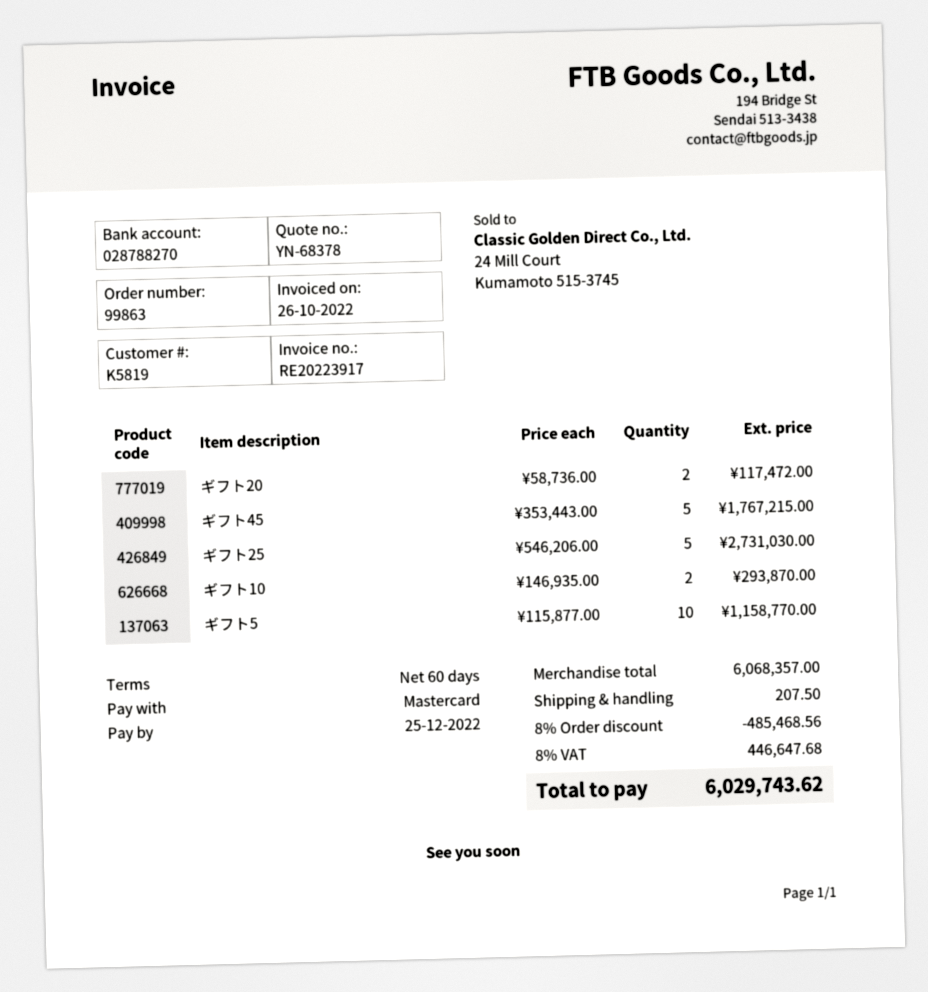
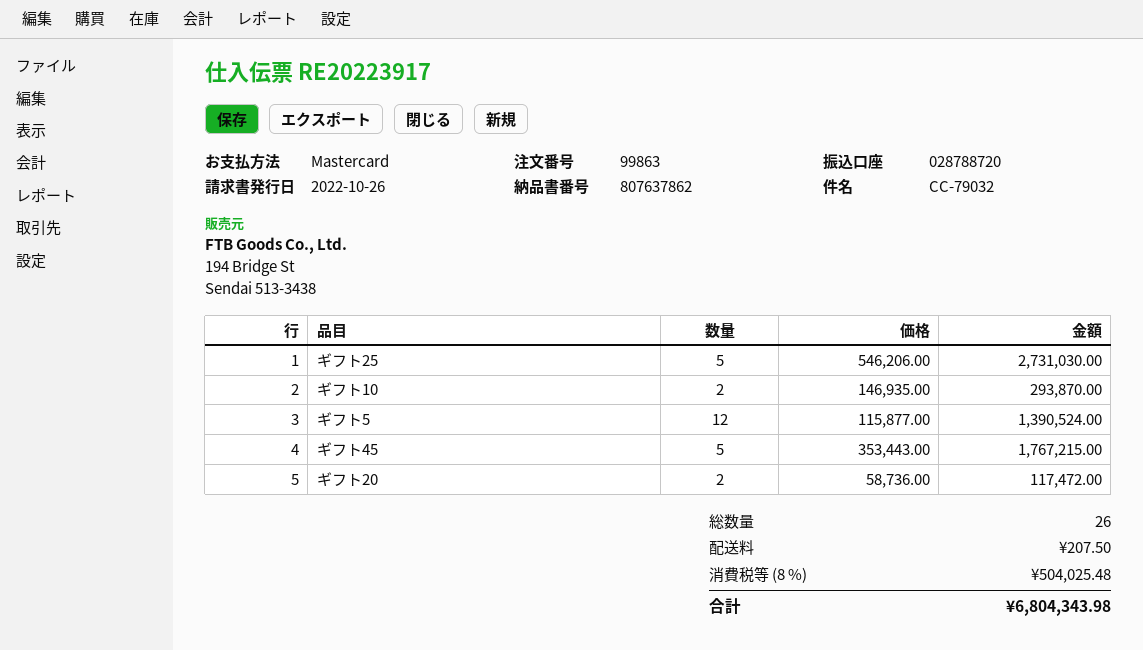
bank account: 028788270 -> 028788720
ギフト5: 10 x 115877.00 = 1158770.00 -> 12 x 115877.00 = 1390524.00
discount: 8% = 485468.56 -> none
tax: 8% = 446647.68 -> 8% = 504025.48
total: 6029743.62 -> 6804343.98

